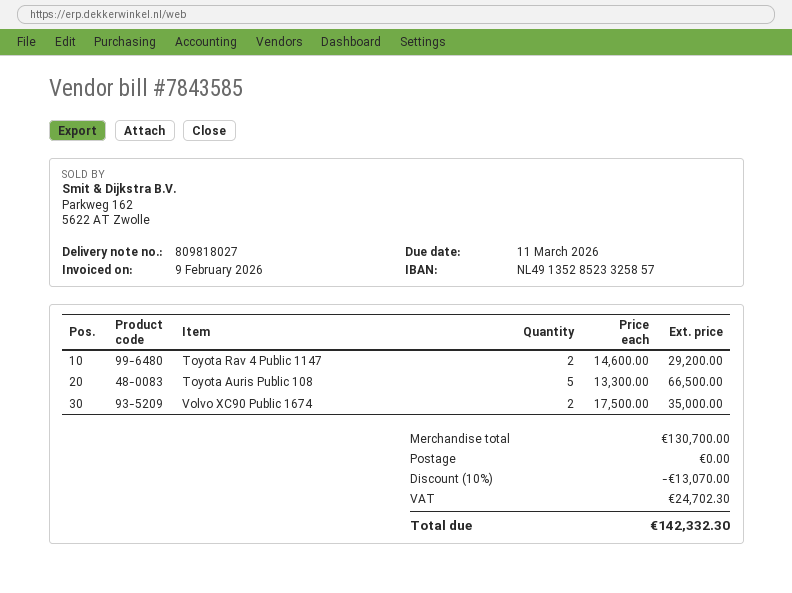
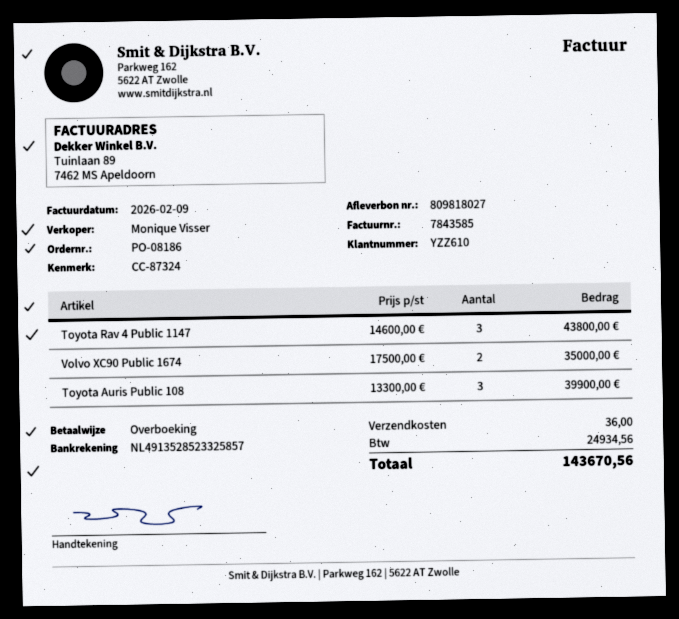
Toyota Rav 4 Public 1147: 2 x 14600.00 = 29200.00 -> 3 x 14600.00 = 43800.00
Toyota Auris Public 108: 5 x 13300.00 = 66500.00 -> 3 x 13300.00 = 39900.00
discount: 10% = 13070.00 -> none
shipping: 0.00 -> 36.00
tax: 24702.30 -> 24934.56
total: 142332.30 -> 143670.56

